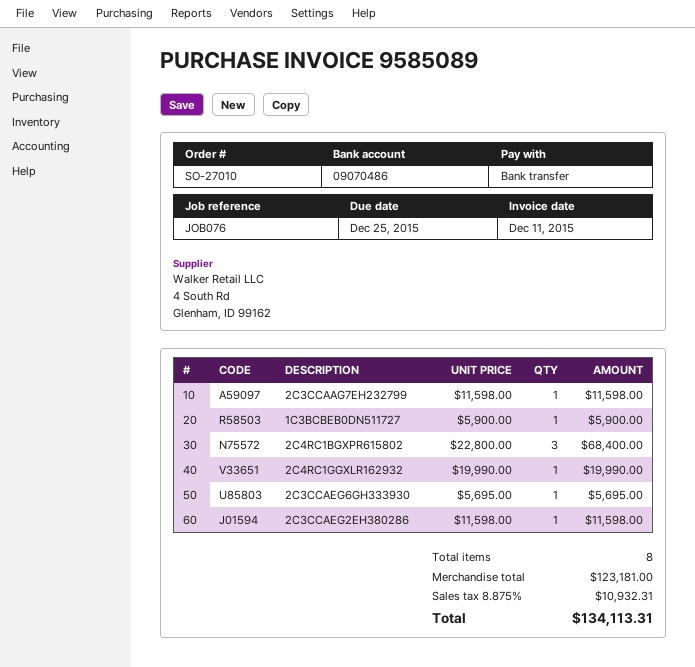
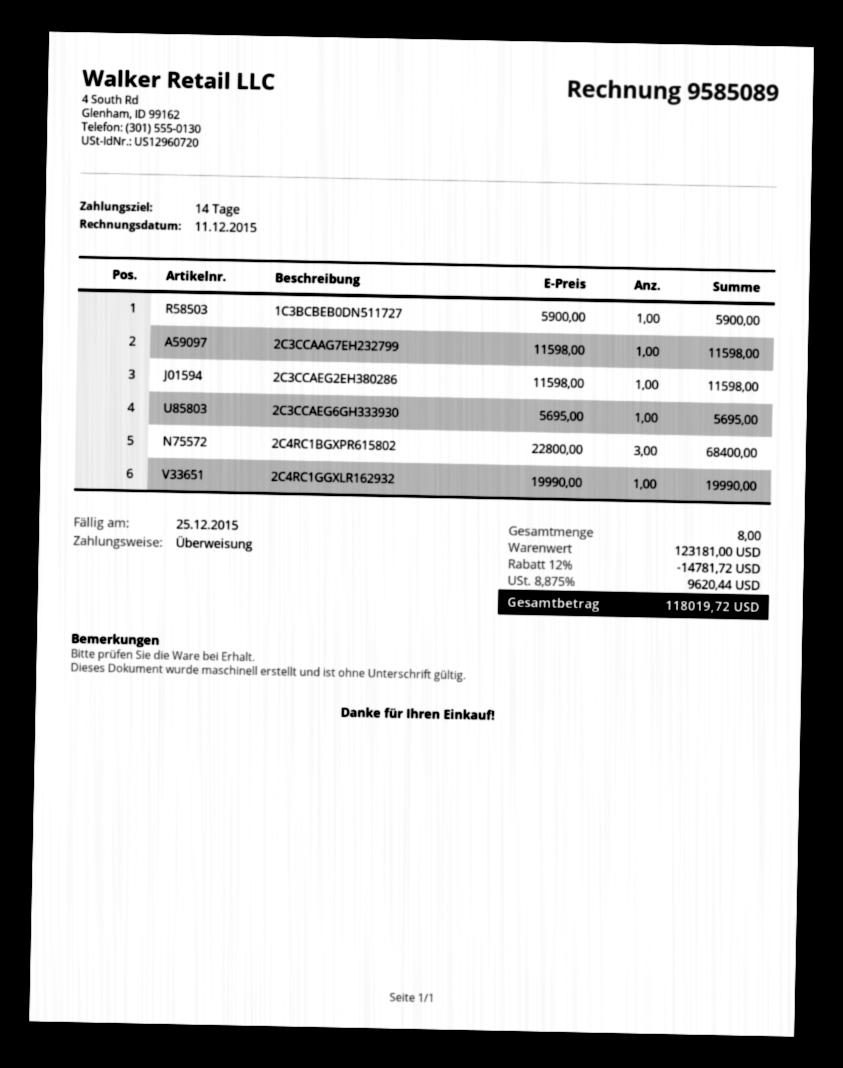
discount: none -> 12% = 14781.72
tax: 8.875% = 10932.31 -> 8.875% = 9620.44
total: 134113.31 -> 118019.72

